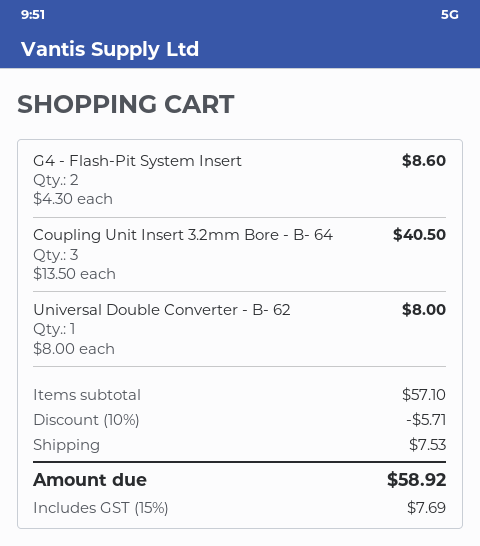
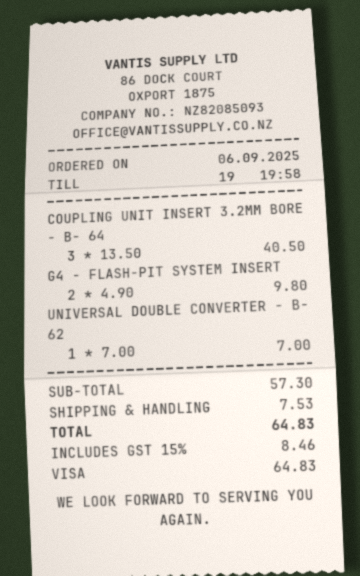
G4 - Flash-Pit System Insert: 2 x 4.30 = 8.60 -> 2 x 4.90 = 9.80
Universal Double Converter - B- 62: 1 x 8.00 = 8.00 -> 1 x 7.00 = 7.00
subtotal: 57.10 -> 57.30
discount: 10% = 5.71 -> none
tax: 15% = 7.69 -> 15% = 8.46
total: 58.92 -> 64.83

